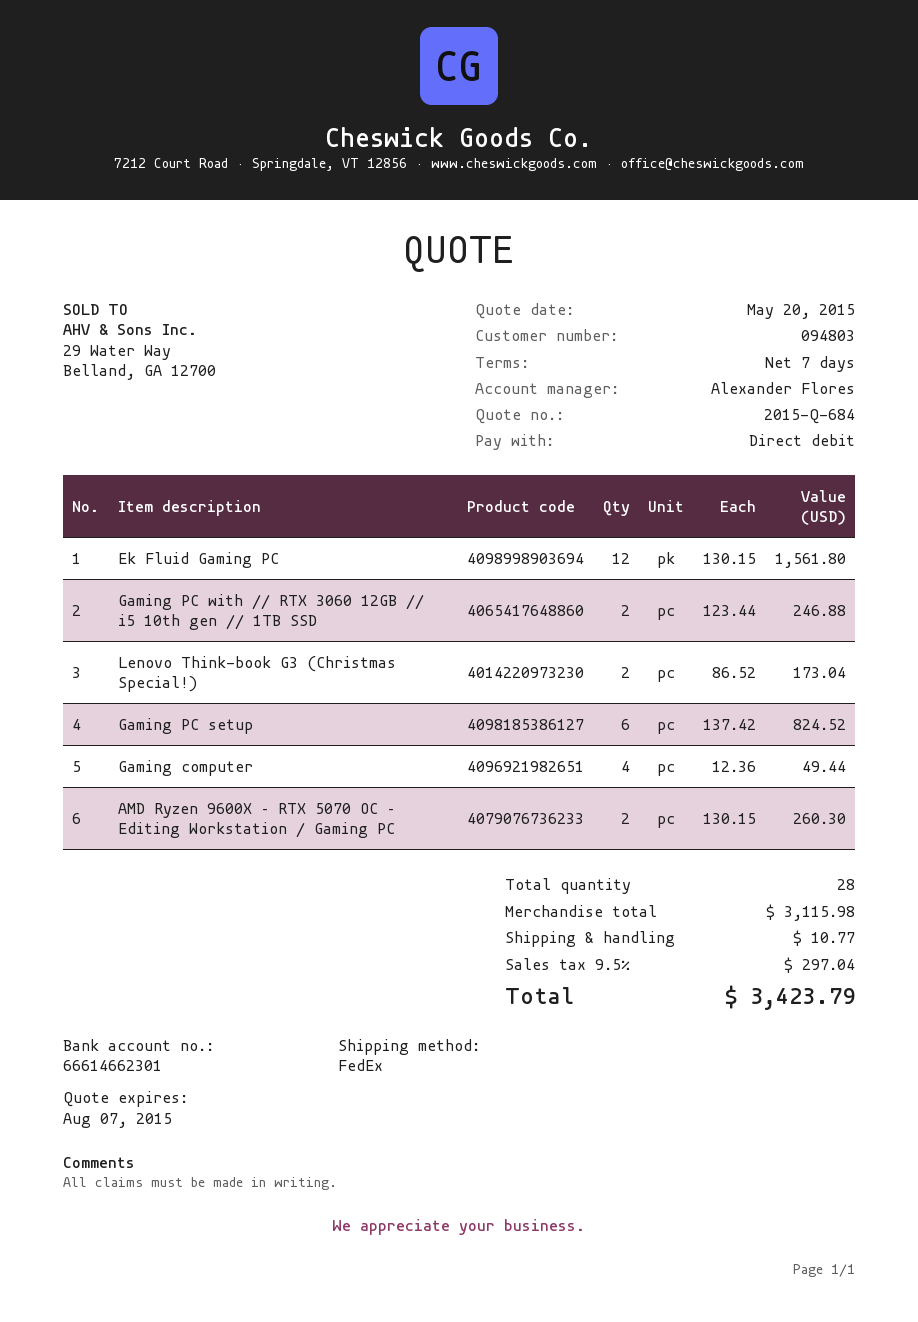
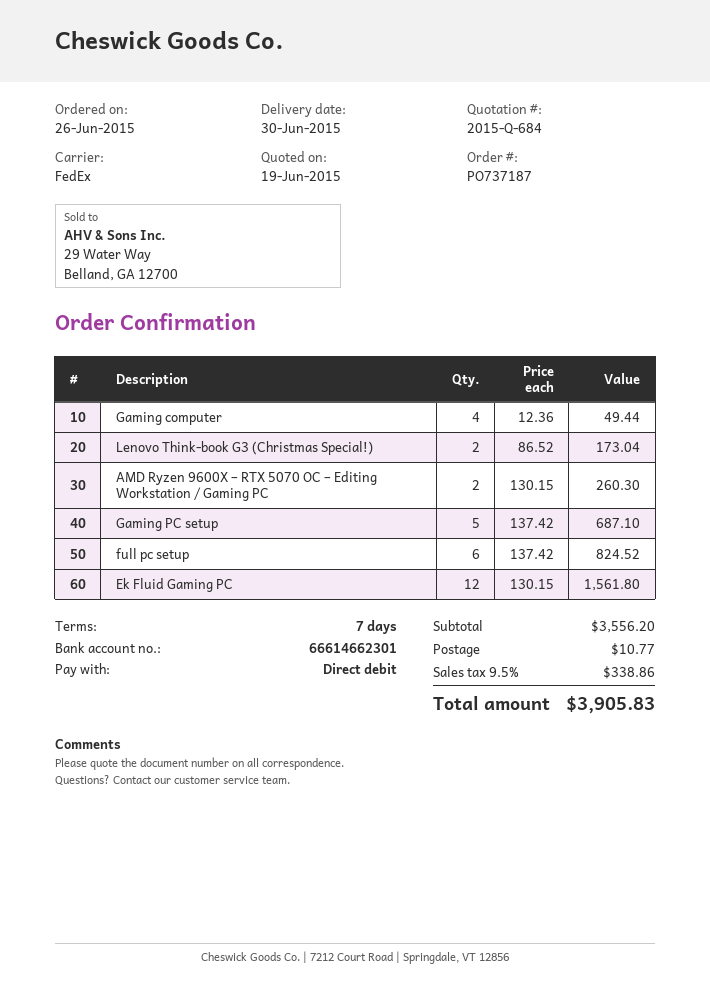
quote date: 2015-05-20 -> 2015-06-19
Gaming PC with // RTX 3060 12GB // i5 10th gen // 1TB SSD: 2 x 123.44 = 246.88 -> none
Gaming PC setup: 6 x 137.42 = 824.52 -> 5 x 137.42 = 687.10
full pc setup: none -> 6 x 137.42 = 824.52
subtotal: 3115.98 -> 3556.20
tax: 9.5% = 297.04 -> 9.5% = 338.86
total: 3423.79 -> 3905.83

